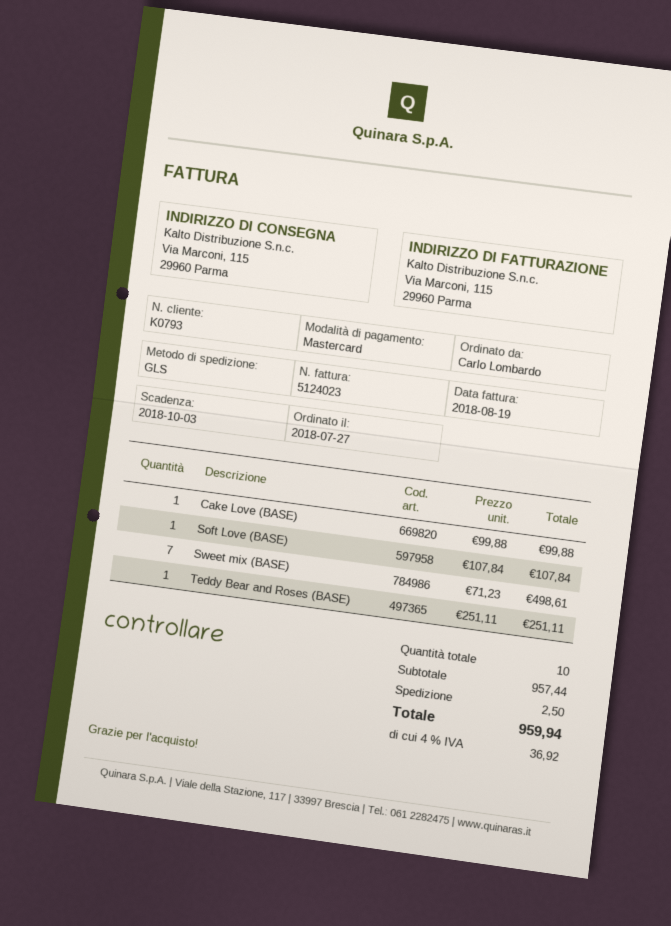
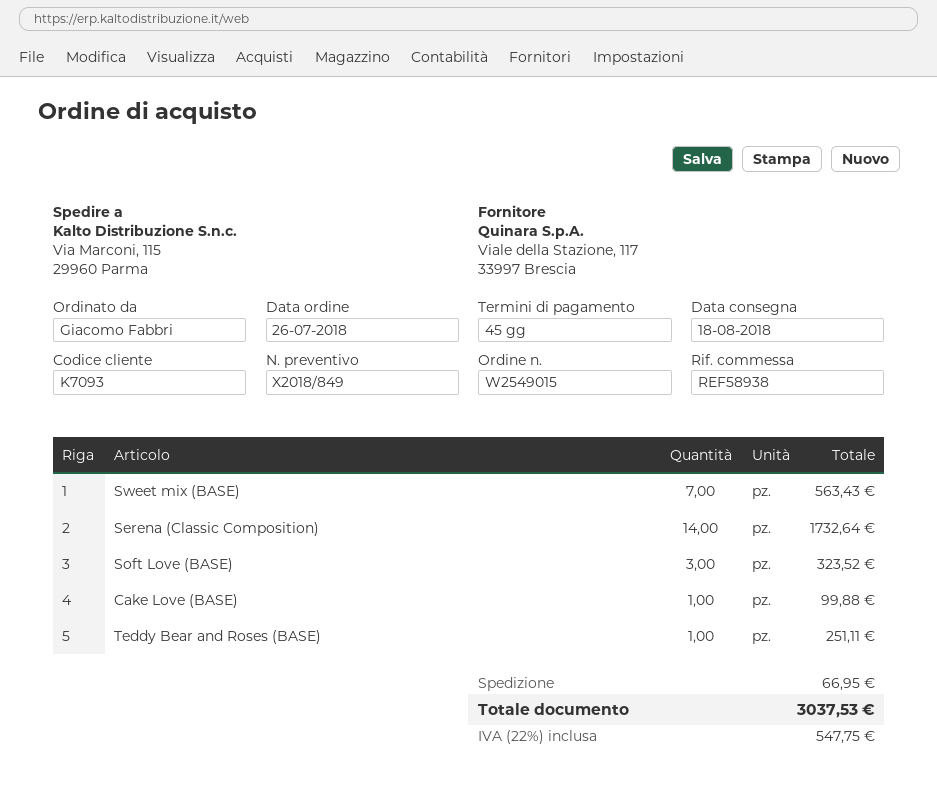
order date: 2018-07-27 -> 2018-07-26
customer number: K0793 -> K7093
ordered by: Carlo Lombardo -> Giacomo Fabbri
Soft Love (BASE): 1 for 107.84 -> 3 for 323.52
Sweet mix (BASE): 7 for 498.61 -> 7 for 563.43
Serena (Classic Composition): none -> 14 for 1732.64
shipping: 2.50 -> 66.95
tax: 4% = 36.92 -> 22% = 547.75
total: 959.94 -> 3037.53

